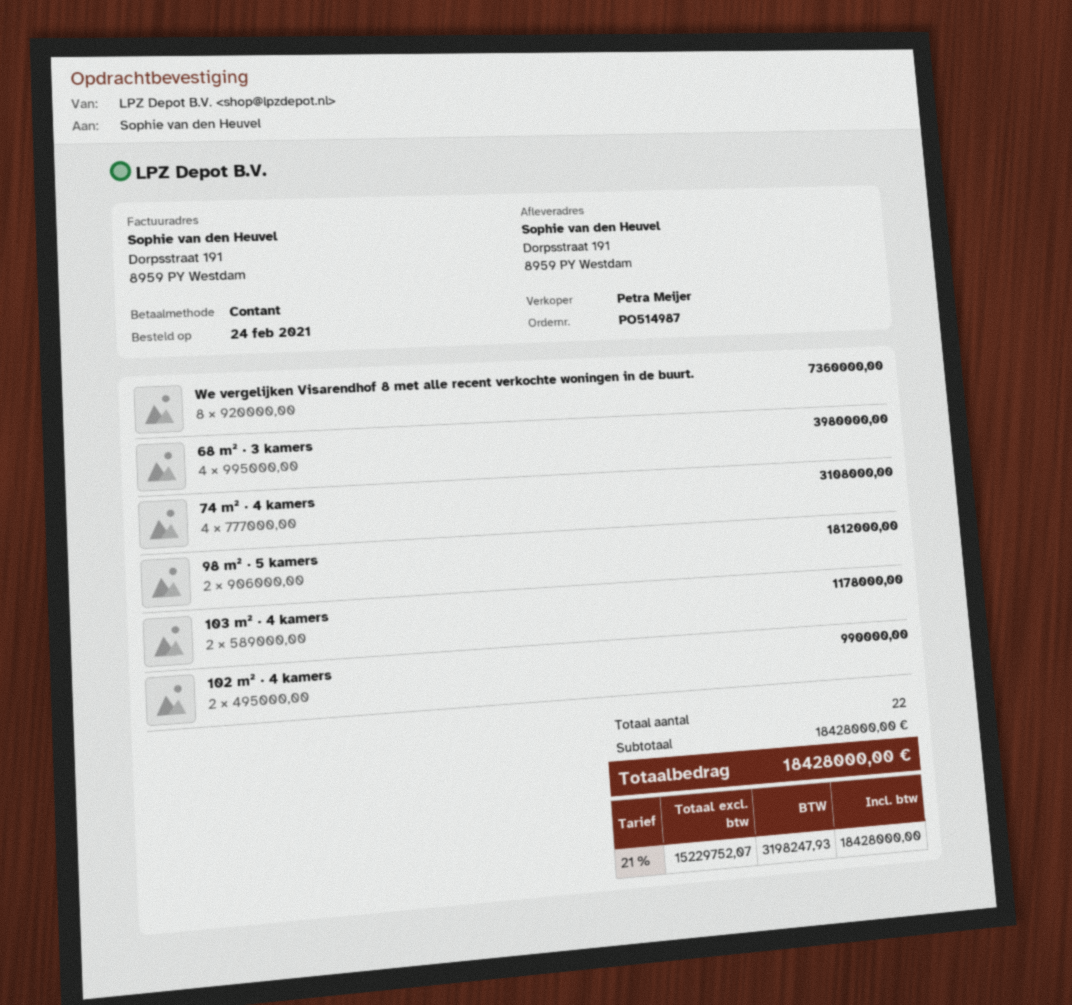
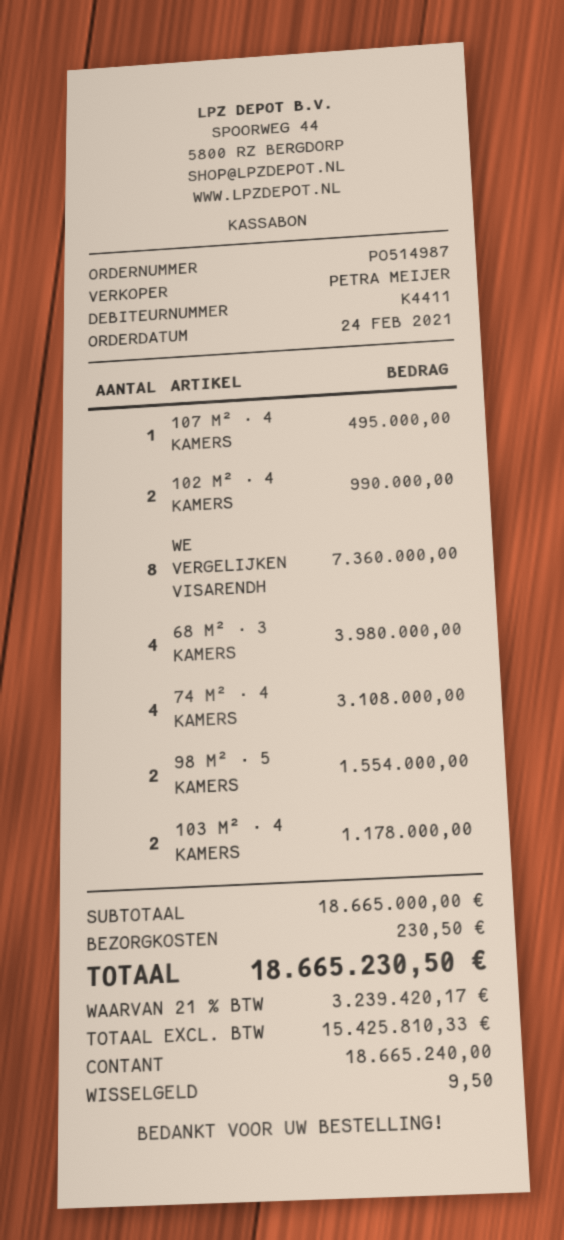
98 m² · 5 kamers: 2 for 1812000.00 -> 2 for 1554000.00
107 M² · 4 KAMERS: none -> 1 for 495000.00
subtotal: 18428000.00 -> 18665000.00
shipping: none -> 230.50
net: 15229752.07 -> 15425810.33
tax: 21% = 3198247.93 -> 21% = 3239420.17
total: 18428000.00 -> 18665230.50

